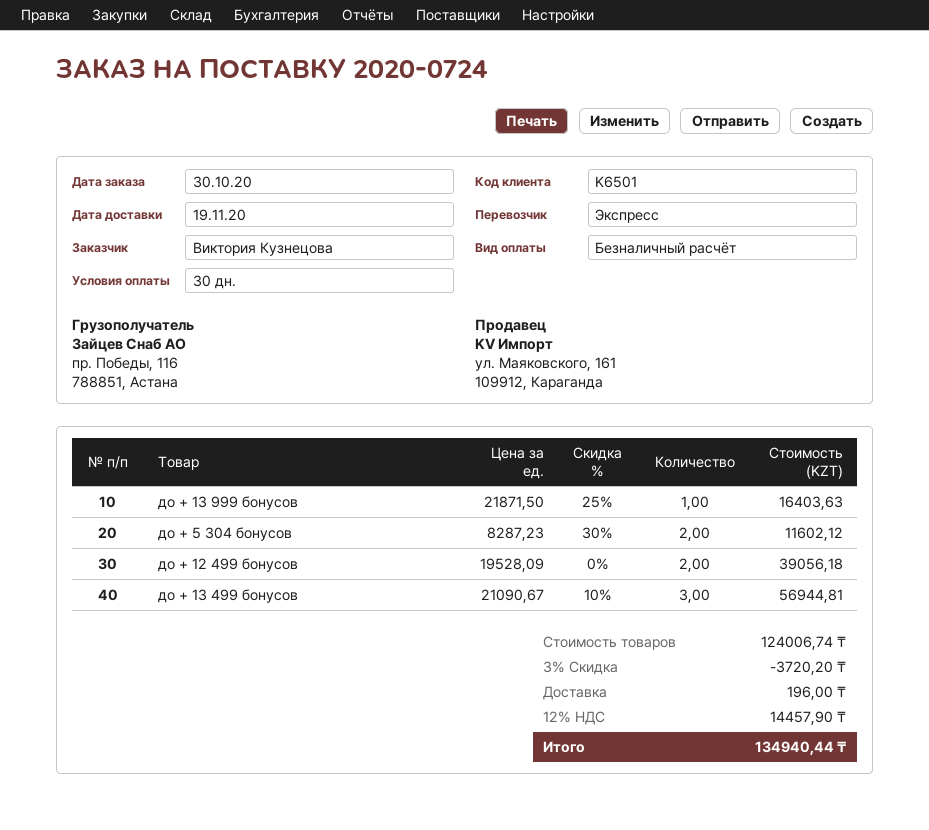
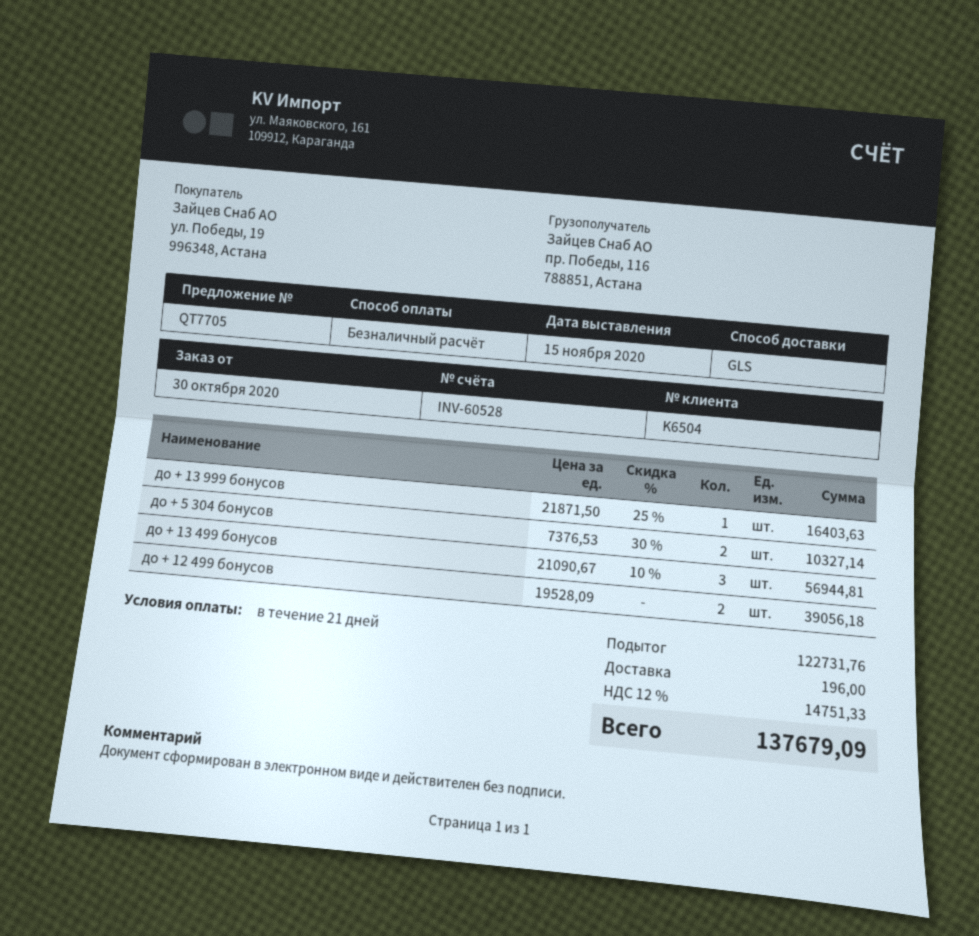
payment terms: 30 days -> 21 days
customer number: K6501 -> K6504
shipping method: express -> GLS
до + 5 304 бонусов: 2 x 8287.23 - 30% = 11602.12 -> 2 x 7376.53 - 30% = 10327.14
subtotal: 124006.74 -> 122731.76
discount: 3% = 3720.20 -> none
tax: 12% = 14457.90 -> 12% = 14751.33
total: 134940.44 -> 137679.09

